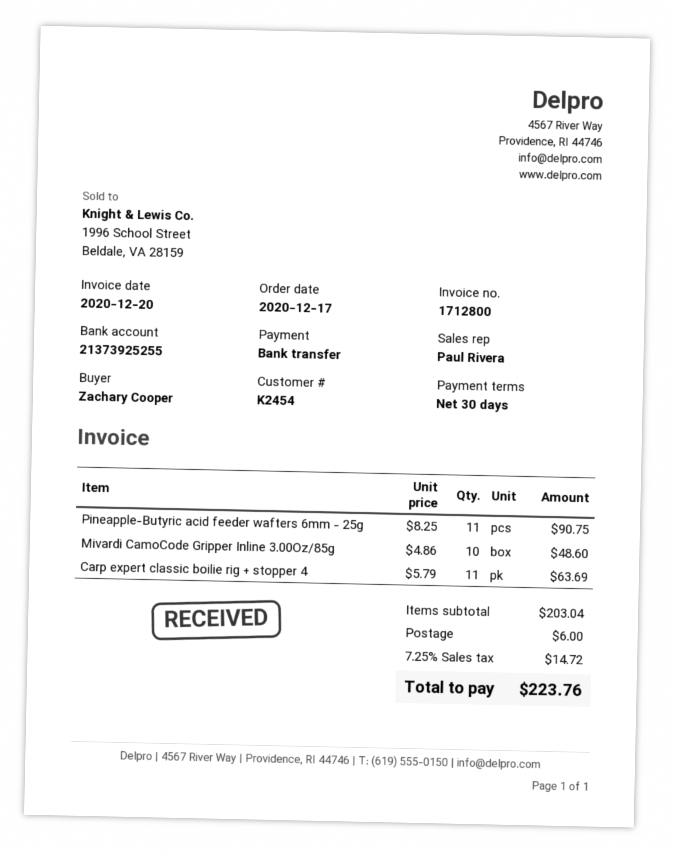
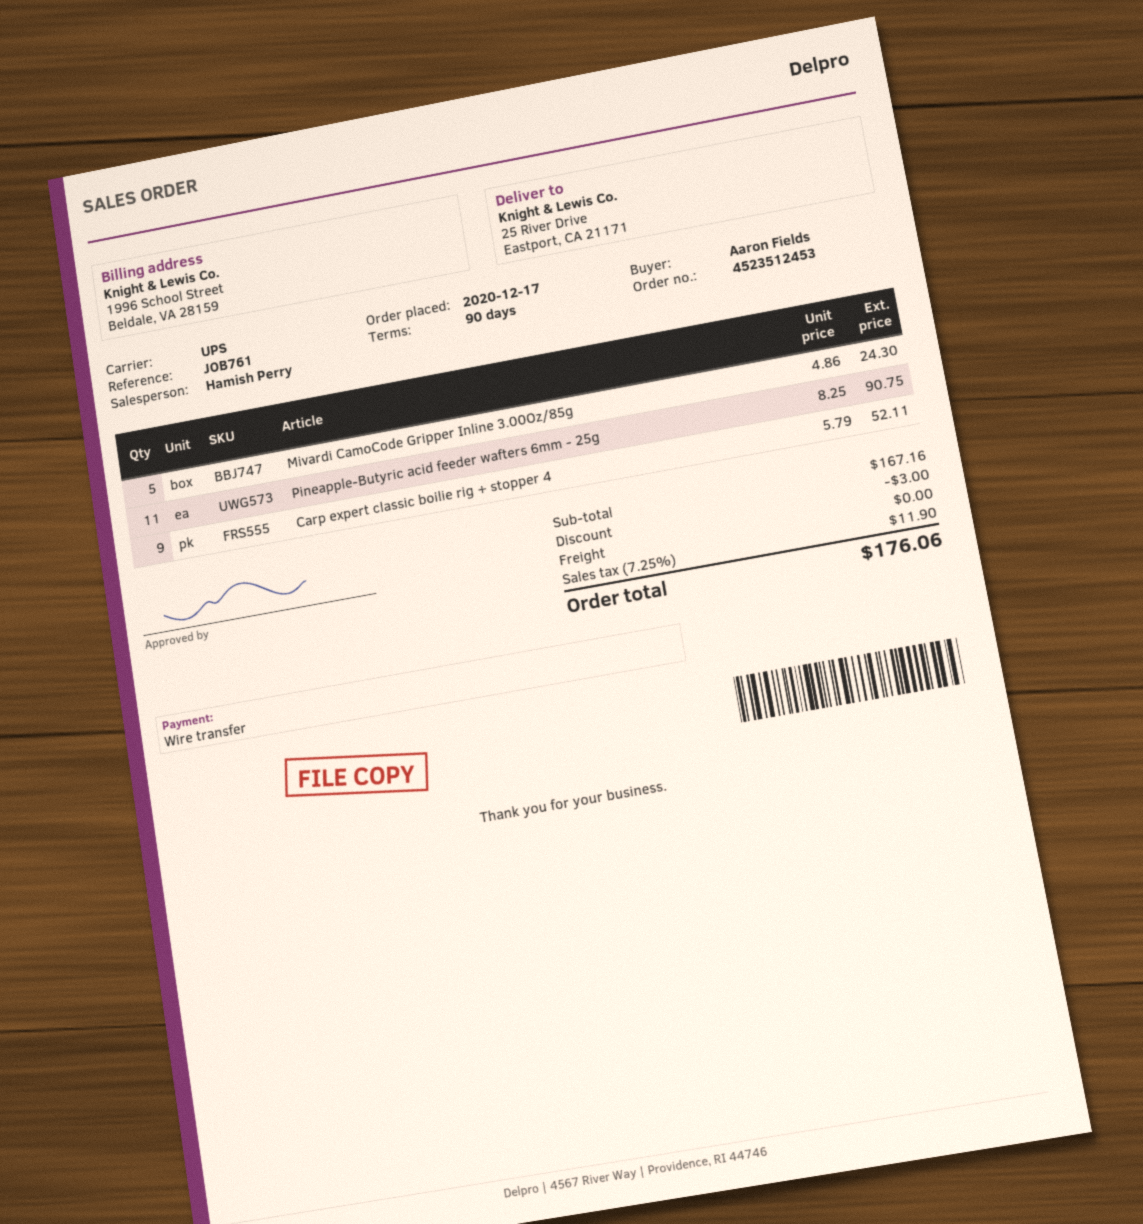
payment terms: 30 days -> 90 days
ordered by: Zachary Cooper -> Aaron Fields
sales rep: Paul Rivera -> Hamish Perry
Mivardi CamoCode Gripper Inline 3.00Oz/85g: 10 x 4.86 = 48.60 -> 5 x 4.86 = 24.30
Carp expert classic boilie rig + stopper 4: 11 x 5.79 = 63.69 -> 9 x 5.79 = 52.11
subtotal: 203.04 -> 167.16
discount: none -> 3.00
shipping: 6.00 -> 0.00
tax: 7.25% = 14.72 -> 7.25% = 11.90
total: 223.76 -> 176.06

